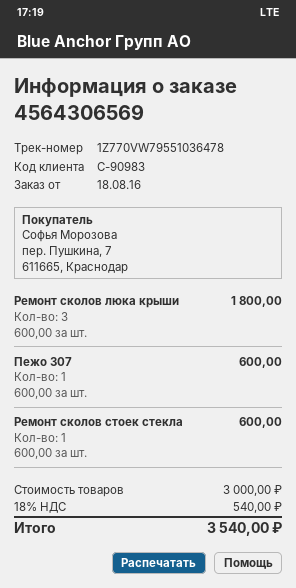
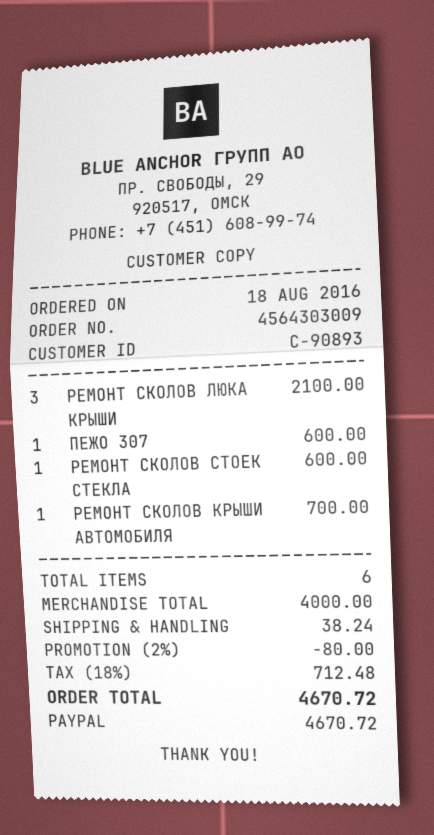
order number: 4564306569 -> 4564303009
customer number: C-90983 -> C-90893
Ремонт сколов люка крыши: 3 for 1800.00 -> 3 for 2100.00
РЕМОНТ СКОЛОВ КРЫШИ АВТОМОБИЛЯ: none -> 1 for 700.00
subtotal: 3000.00 -> 4000.00
discount: none -> 2% = 80.00
shipping: none -> 38.24
tax: 18% = 540.00 -> 18% = 712.48
total: 3540.00 -> 4670.72

